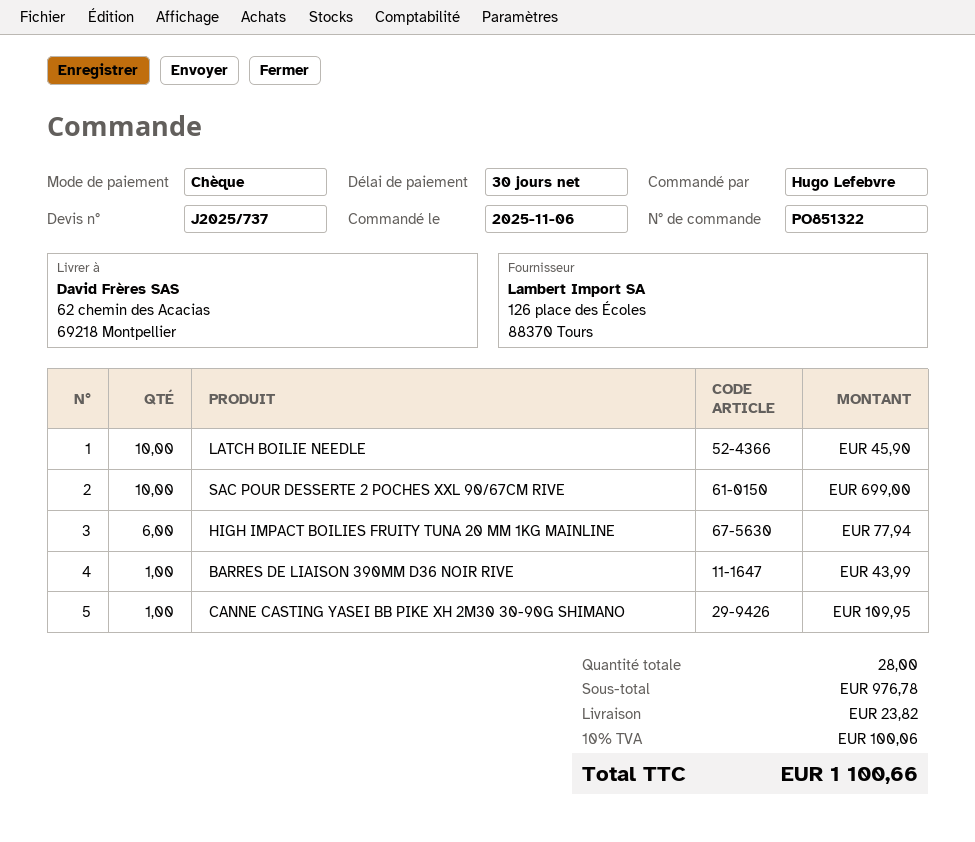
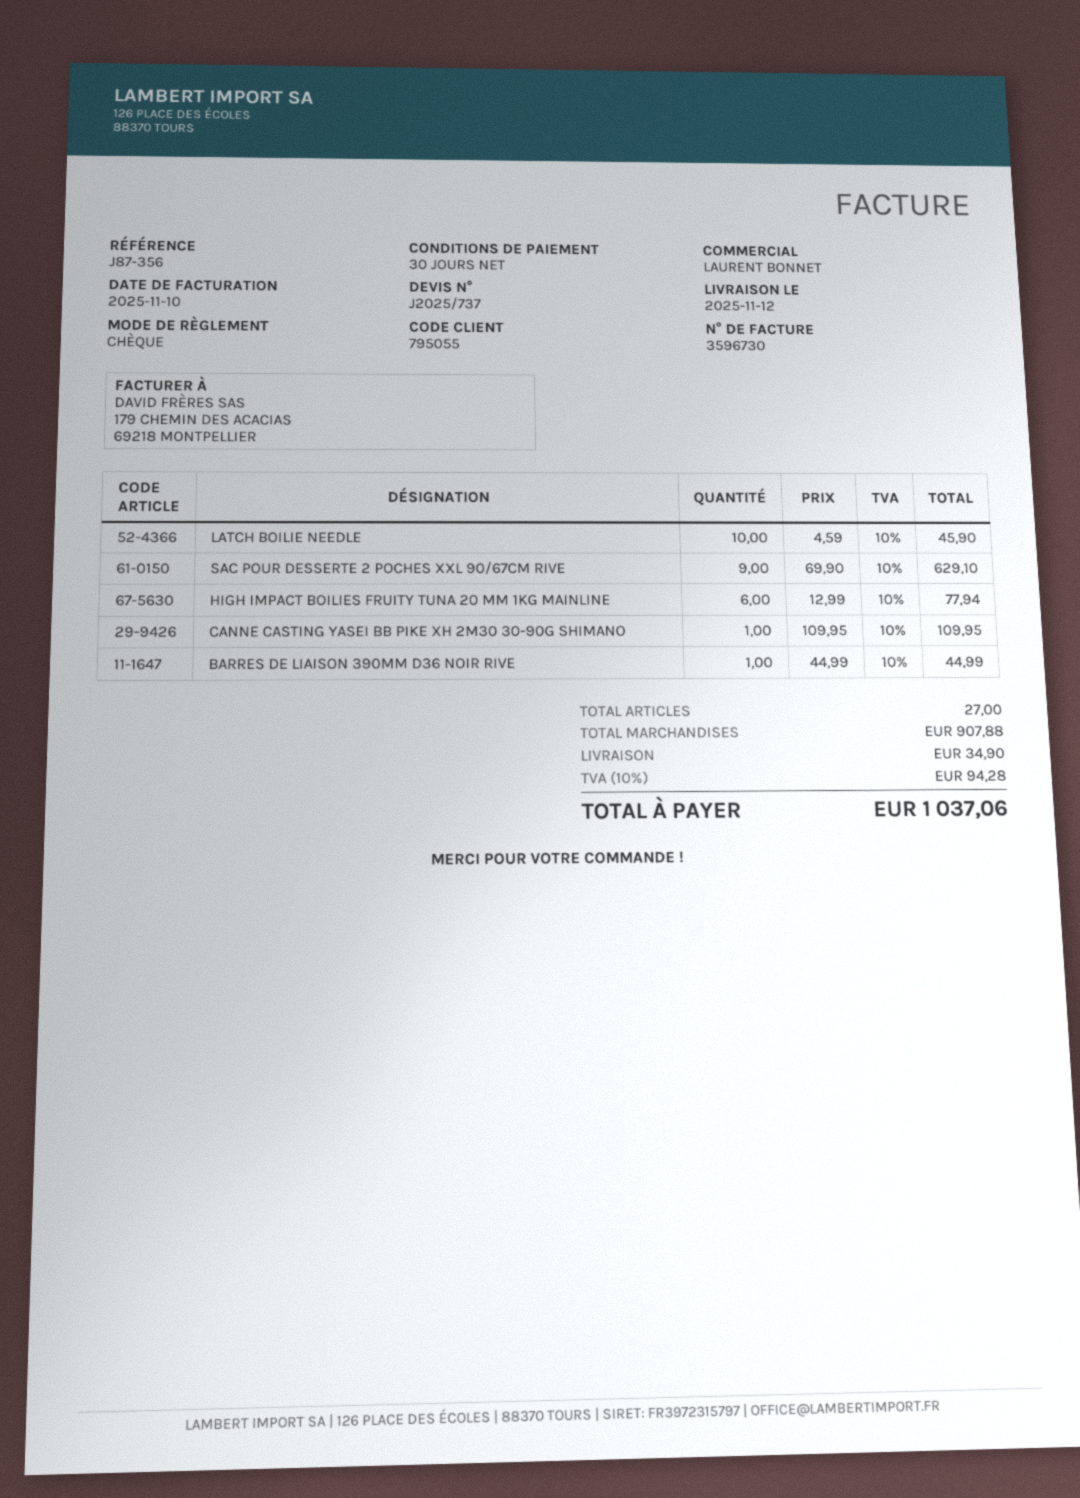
SAC POUR DESSERTE 2 POCHES XXL 90/67CM RIVE: 10 for 699.00 -> 9 for 629.10
BARRES DE LIAISON 390MM D36 NOIR RIVE: 1 for 43.99 -> 1 for 44.99
total quantity: 28 -> 27
subtotal: 976.78 -> 907.88
shipping: 23.82 -> 34.90
tax: 10% = 100.06 -> 10% = 94.28
total: 1100.66 -> 1037.06

